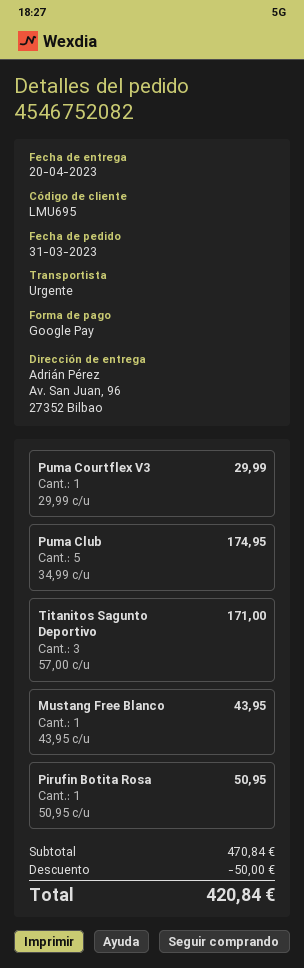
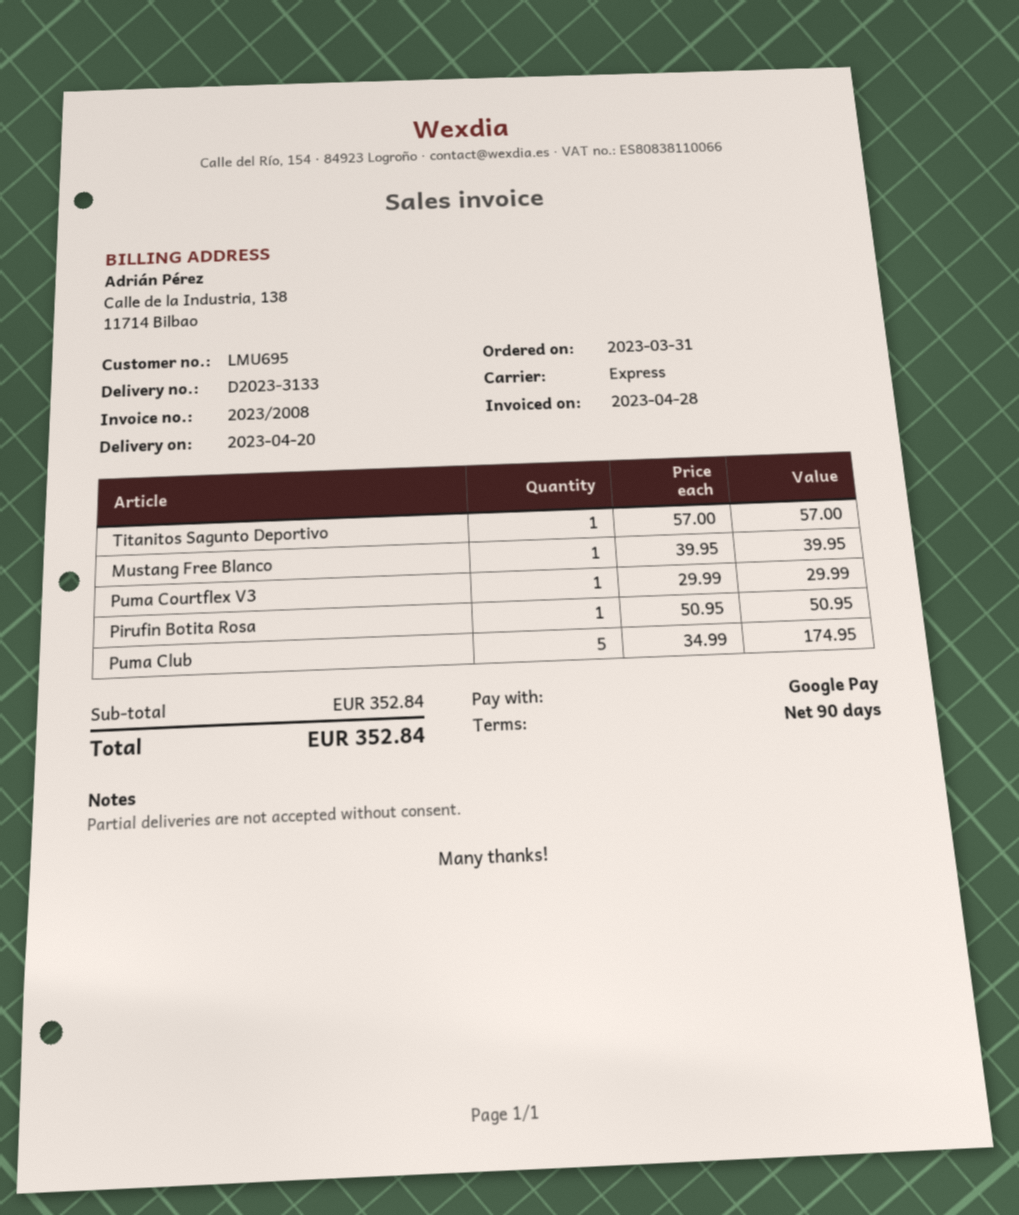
Titanitos Sagunto Deportivo: 3 x 57.00 = 171.00 -> 1 x 57.00 = 57.00
Mustang Free Blanco: 1 x 43.95 = 43.95 -> 1 x 39.95 = 39.95
subtotal: 470.84 -> 352.84
discount: 50.00 -> none
total: 420.84 -> 352.84

